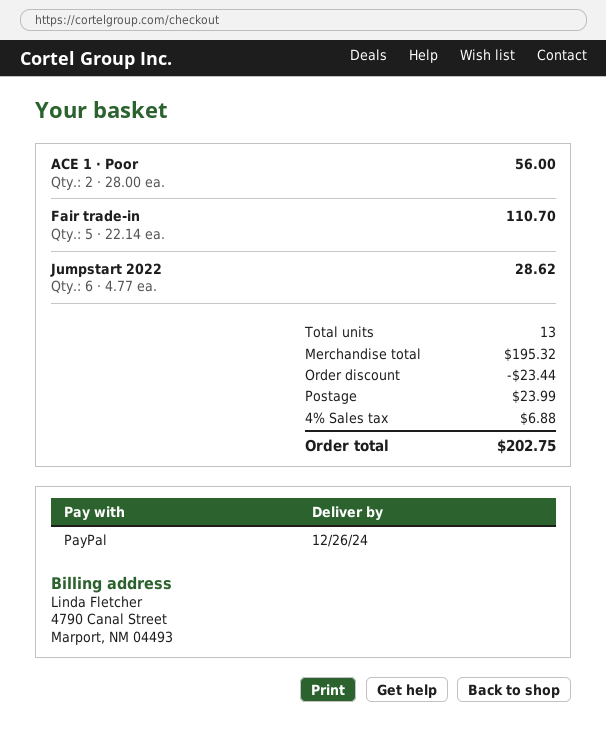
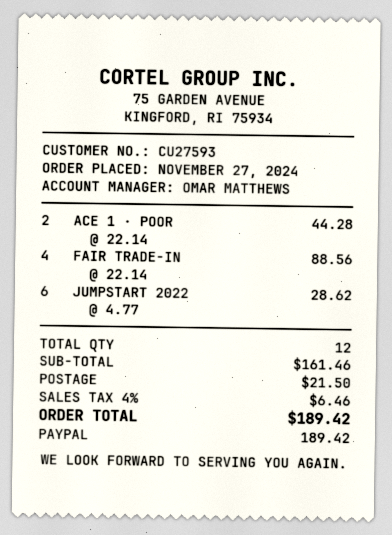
ACE 1 · Poor: 2 x 28.00 = 56.00 -> 2 x 22.14 = 44.28
Fair trade-in: 5 x 22.14 = 110.70 -> 4 x 22.14 = 88.56
total quantity: 13 -> 12
subtotal: 195.32 -> 161.46
discount: 23.44 -> none
shipping: 23.99 -> 21.50
tax: 4% = 6.88 -> 4% = 6.46
total: 202.75 -> 189.42

